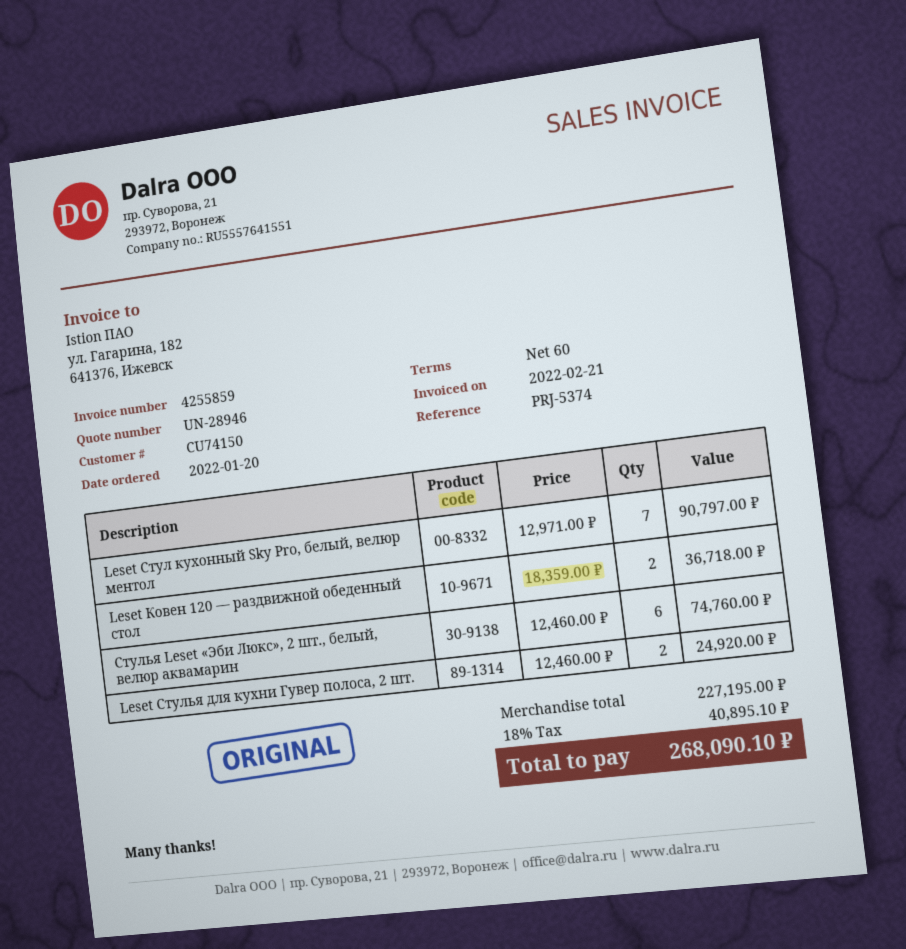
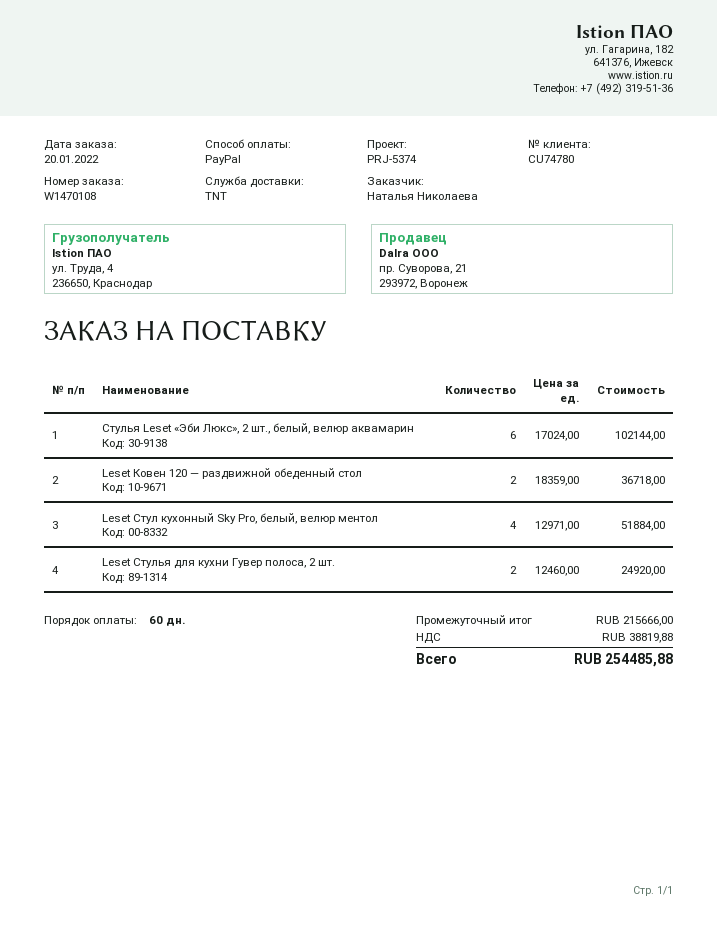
customer number: CU74150 -> CU74780
Leset Стул кухонный Sky Pro, белый, велюр ментол: 7 x 12971.00 = 90797.00 -> 4 x 12971.00 = 51884.00
Стулья Leset «Эби Люкс», 2 шт., белый, велюр аквамарин: 6 x 12460.00 = 74760.00 -> 6 x 17024.00 = 102144.00
subtotal: 227195.00 -> 215666.00
tax: 40895.10 -> 38819.88
total: 268090.10 -> 254485.88

